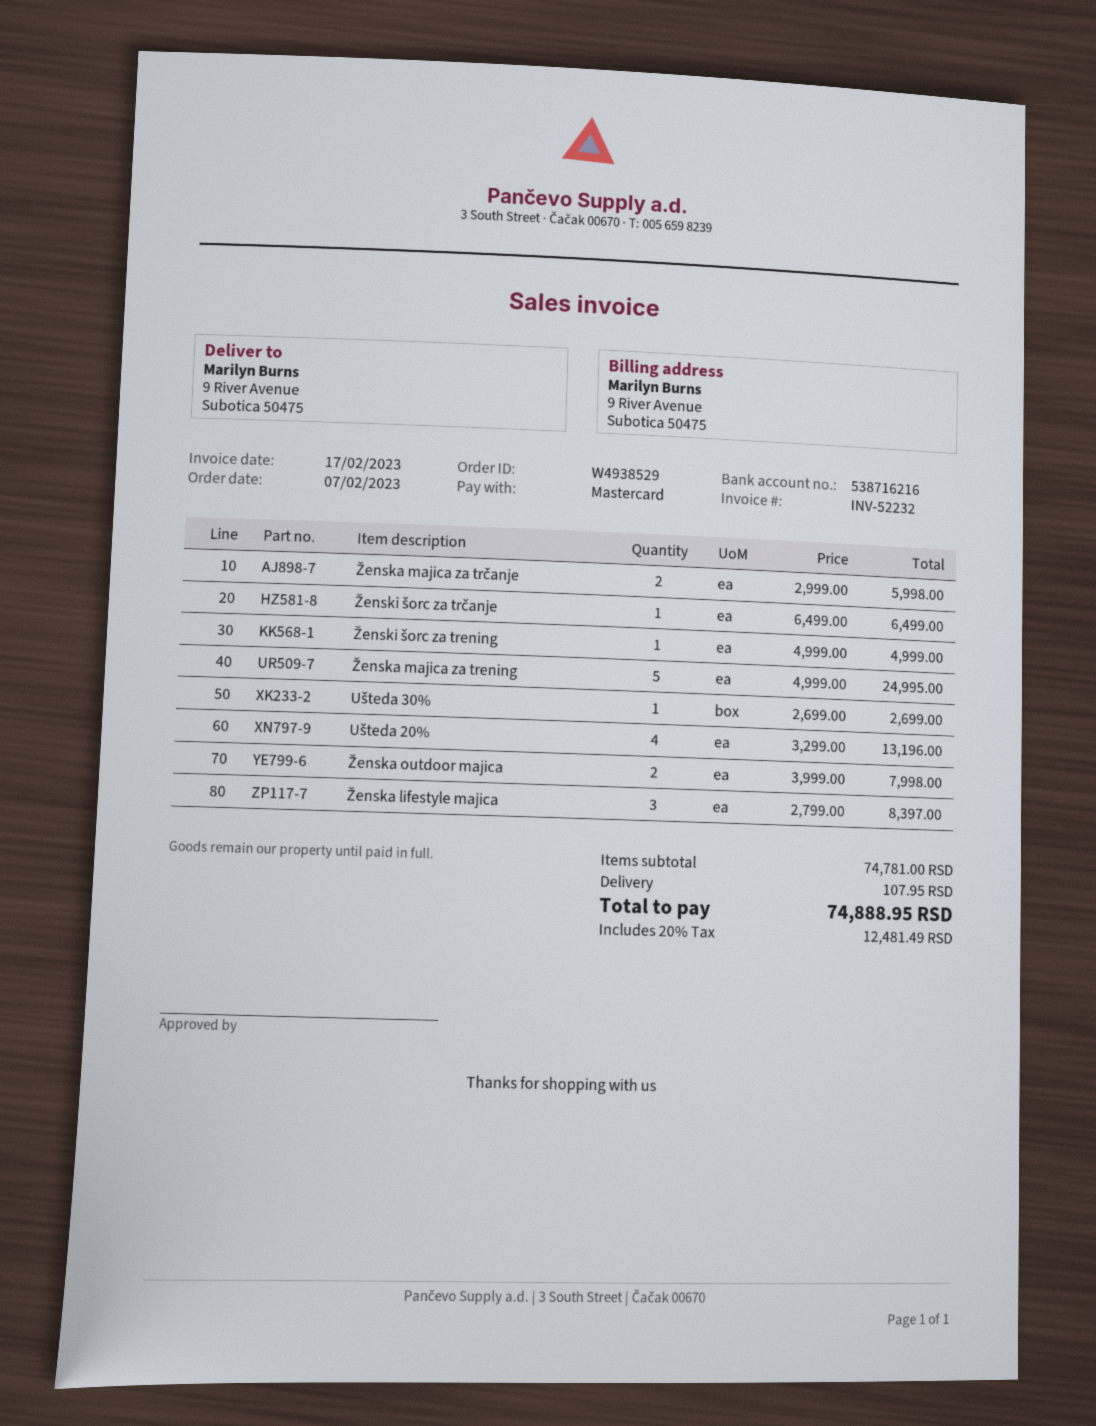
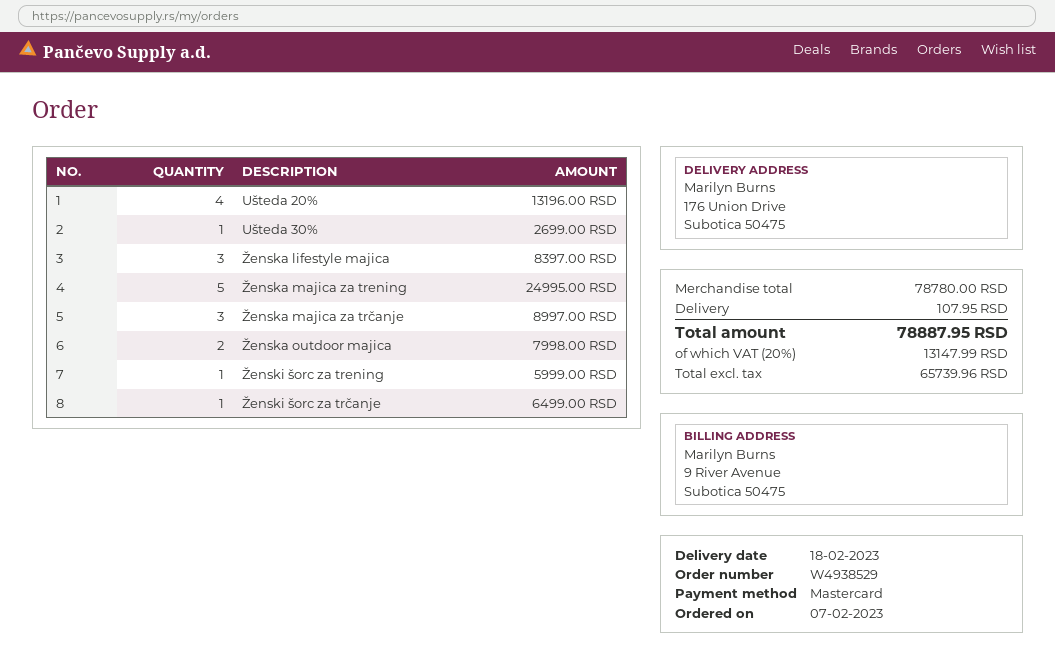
ship to: 9 River Avenue, Subotica 50475 -> 176 Union Drive, Subotica 50475
Ženska majica za trčanje: 2 for 5998.00 -> 3 for 8997.00
Ženski šorc za trening: 1 for 4999.00 -> 1 for 5999.00
subtotal: 74781.00 -> 78780.00
tax: 20% = 12481.49 -> 20% = 13147.99
total: 74888.95 -> 78887.95

